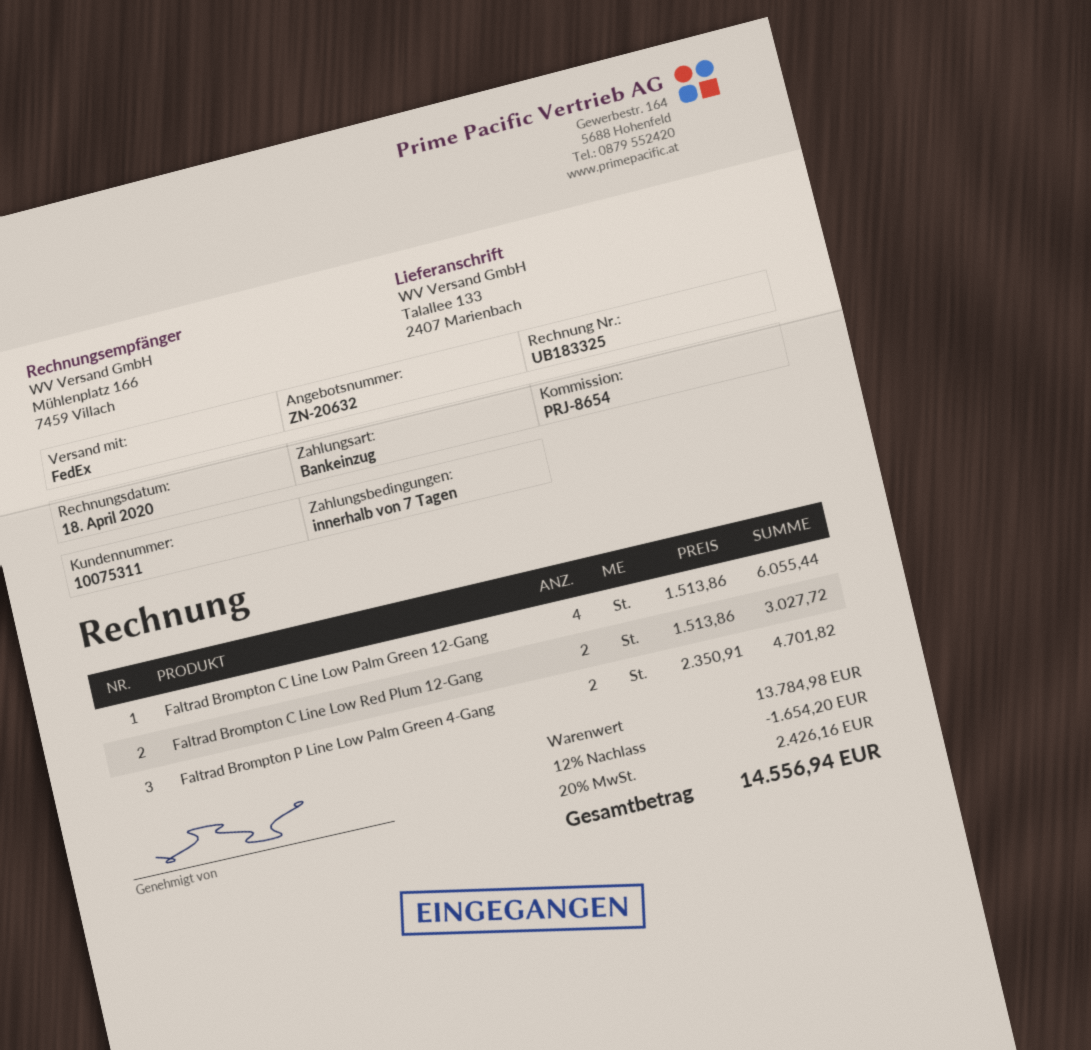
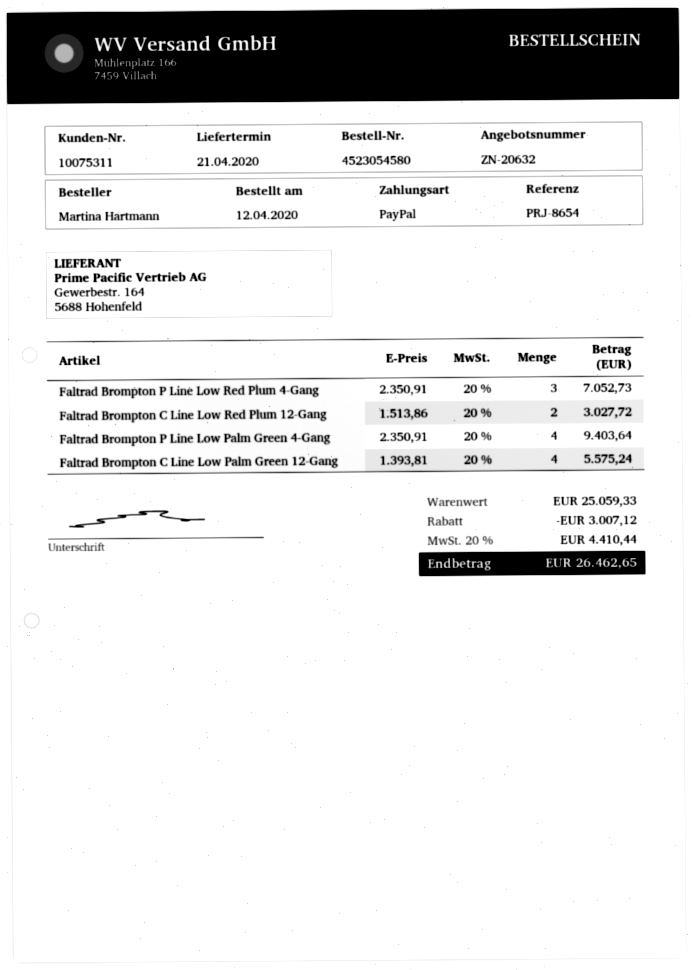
payment method: direct debit -> PayPal
Faltrad Brompton C Line Low Palm Green 12-Gang: 4 x 1513.86 = 6055.44 -> 4 x 1393.81 = 5575.24
Faltrad Brompton P Line Low Palm Green 4-Gang: 2 x 2350.91 = 4701.82 -> 4 x 2350.91 = 9403.64
Faltrad Brompton P Line Low Red Plum 4-Gang: none -> 3 x 2350.91 = 7052.73
subtotal: 13784.98 -> 25059.33
discount: 1654.20 -> 3007.12
tax: 20% = 2426.16 -> 20% = 4410.44
total: 14556.94 -> 26462.65

